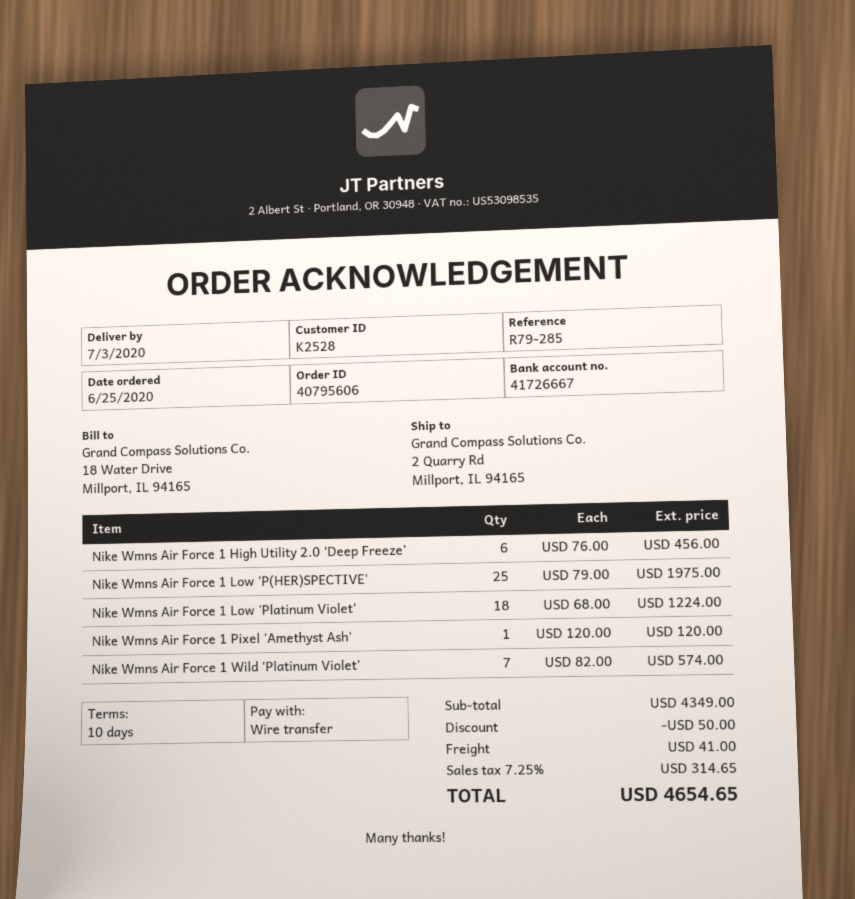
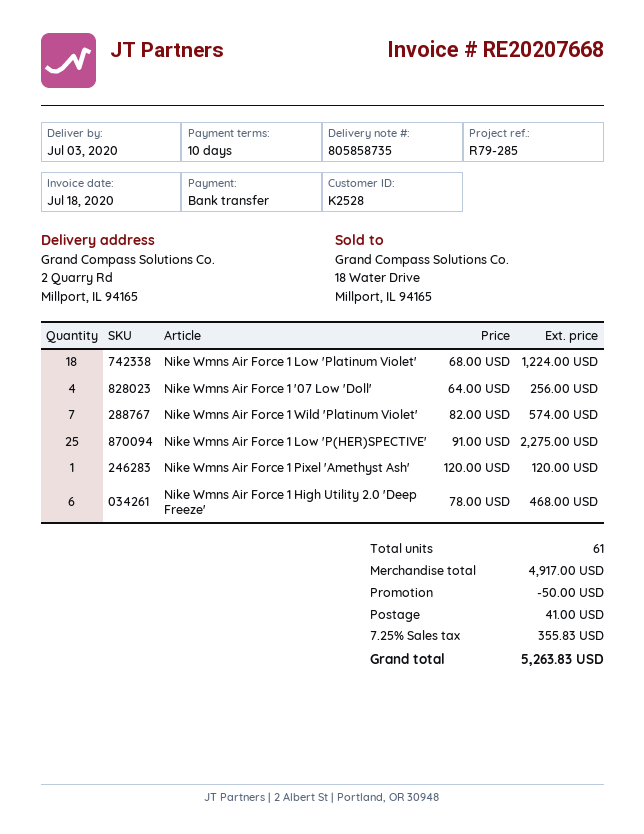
Nike Wmns Air Force 1 High Utility 2.0 'Deep Freeze': 6 x 76.00 = 456.00 -> 6 x 78.00 = 468.00
Nike Wmns Air Force 1 Low 'P(HER)SPECTIVE': 25 x 79.00 = 1975.00 -> 25 x 91.00 = 2275.00
Nike Wmns Air Force 1 '07 Low 'Doll': none -> 4 x 64.00 = 256.00
subtotal: 4349.00 -> 4917.00
tax: 7.25% = 314.65 -> 7.25% = 355.83
total: 4654.65 -> 5263.83

